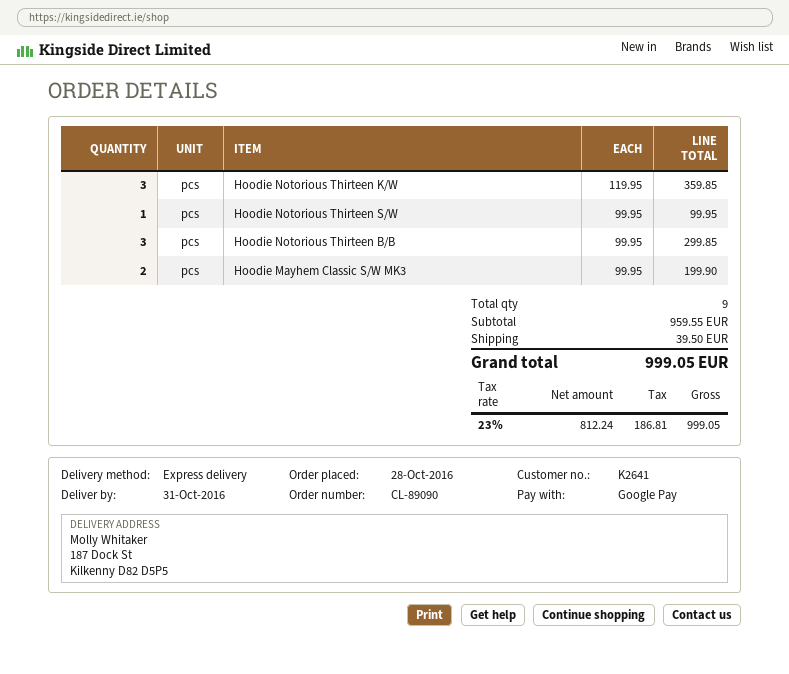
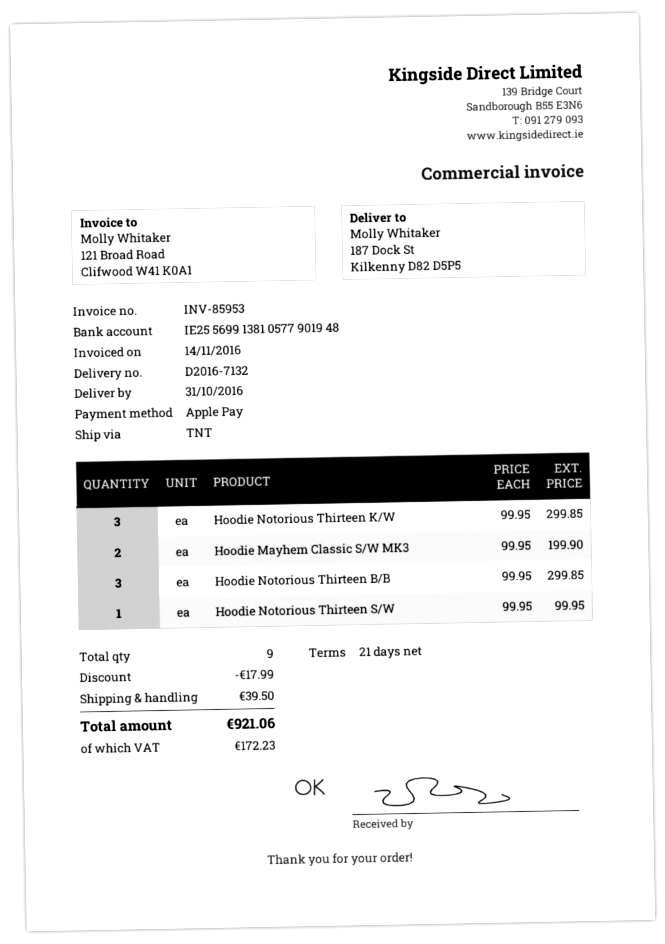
payment method: Google Pay -> Apple Pay
shipping method: express -> TNT
Hoodie Notorious Thirteen K/W: 3 x 119.95 = 359.85 -> 3 x 99.95 = 299.85
discount: none -> 17.99
tax: 186.81 -> 172.23
total: 999.05 -> 921.06

